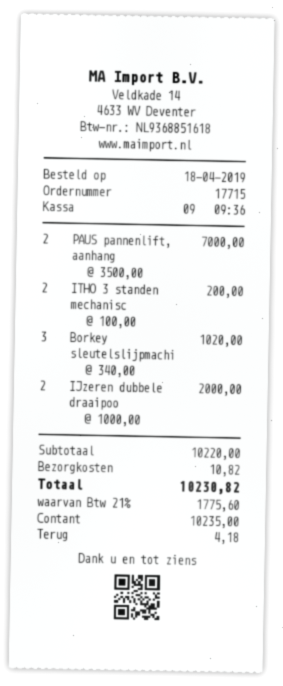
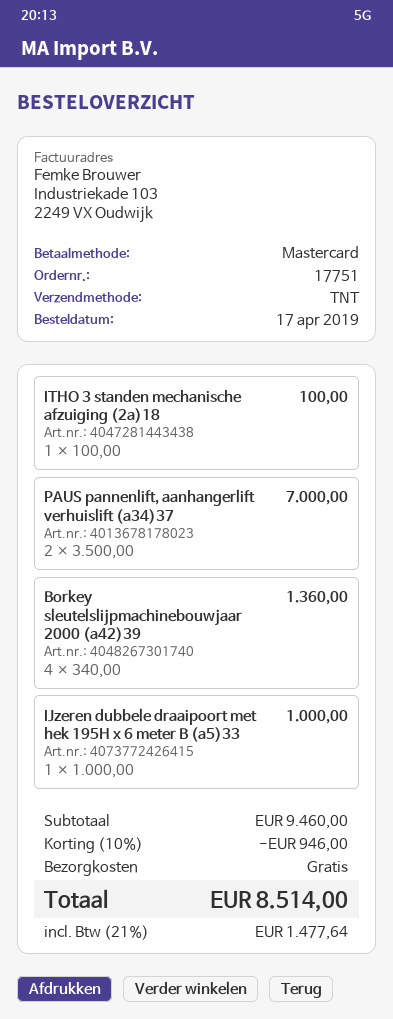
order number: 17715 -> 17751
order date: 2019-04-18 -> 2019-04-17
payment method: cash -> Mastercard
ITHO 3 standen mechanisc: 2 x 100.00 = 200.00 -> 1 x 100.00 = 100.00
Borkey sleutelslijpmachi: 3 x 340.00 = 1020.00 -> 4 x 340.00 = 1360.00
IJzeren dubbele draaipoo: 2 x 1000.00 = 2000.00 -> 1 x 1000.00 = 1000.00
subtotal: 10220.00 -> 9460.00
discount: none -> 10% = 946.00
shipping: 10.82 -> 0.00
tax: 21% = 1775.60 -> 21% = 1477.64
total: 10230.82 -> 8514.00

